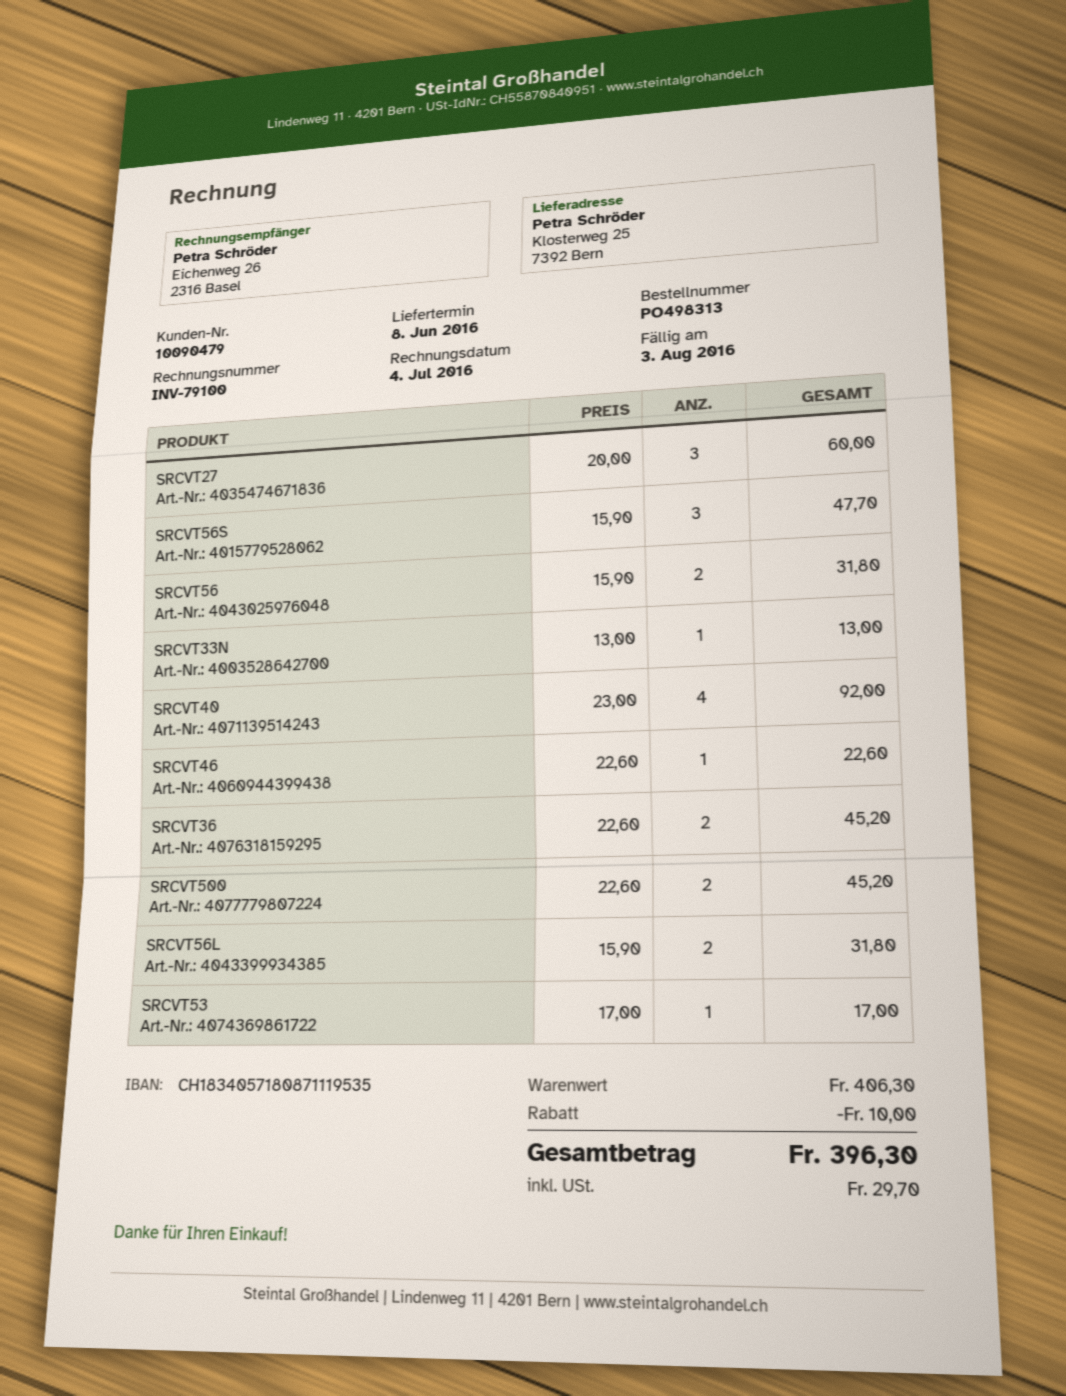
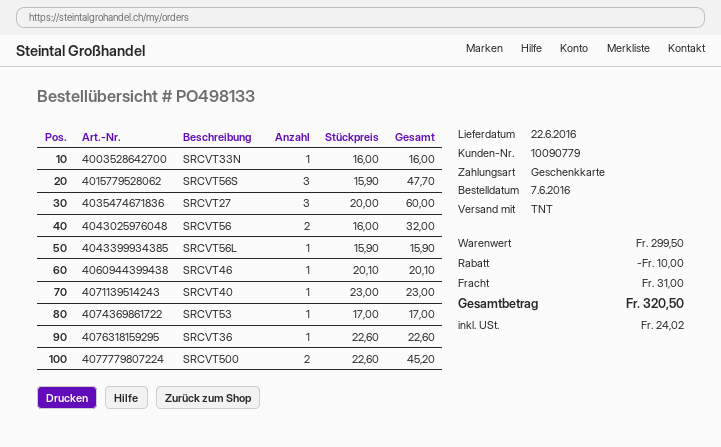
order number: PO498313 -> PO498133
delivery date: 2016-06-08 -> 2016-06-22
customer number: 10090479 -> 10090779
SRCVT56: 2 x 15.90 = 31.80 -> 2 x 16.00 = 32.00
SRCVT33N: 1 x 13.00 = 13.00 -> 1 x 16.00 = 16.00
SRCVT40: 4 x 23.00 = 92.00 -> 1 x 23.00 = 23.00
SRCVT46: 1 x 22.60 = 22.60 -> 1 x 20.10 = 20.10
SRCVT36: 2 x 22.60 = 45.20 -> 1 x 22.60 = 22.60
SRCVT56L: 2 x 15.90 = 31.80 -> 1 x 15.90 = 15.90
subtotal: 406.30 -> 299.50
shipping: none -> 31.00
tax: 29.70 -> 24.02
total: 396.30 -> 320.50

